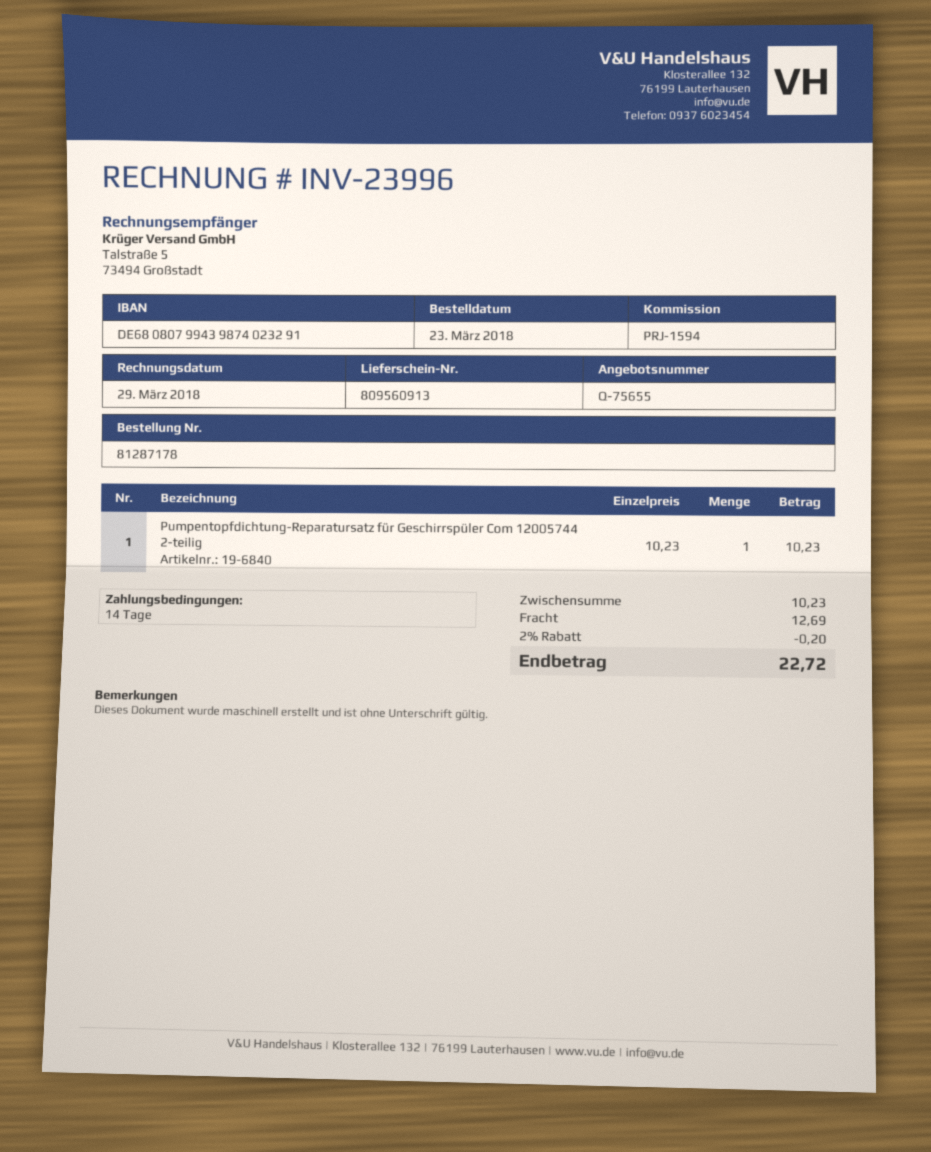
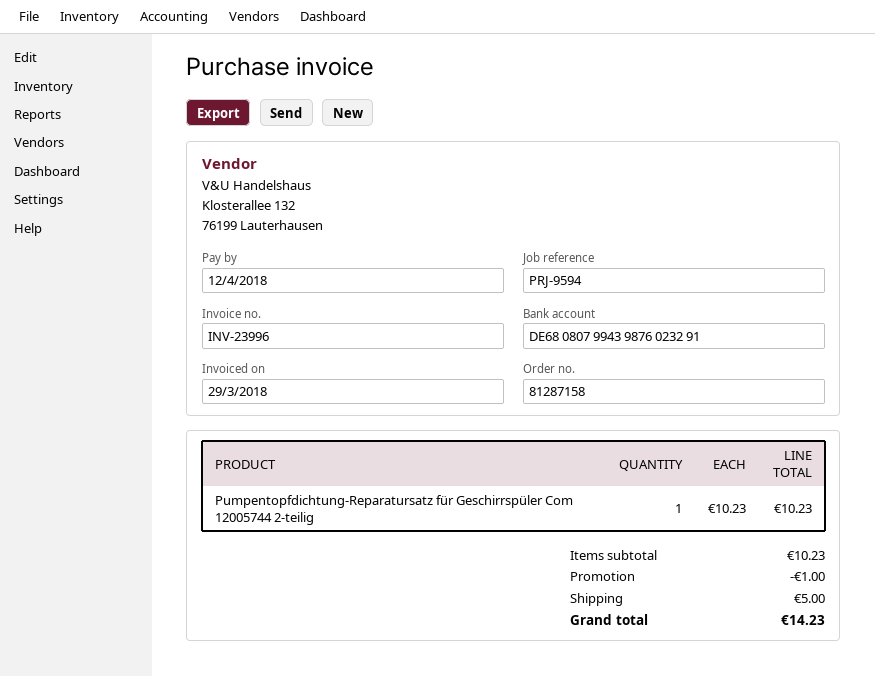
order number: 81287178 -> 81287158
reference: PRJ-1594 -> PRJ-9594
bank account: DE68080799439874023291 -> DE68080799439876023291
discount: 0.20 -> 1.00
shipping: 12.69 -> 5.00
total: 22.72 -> 14.23

